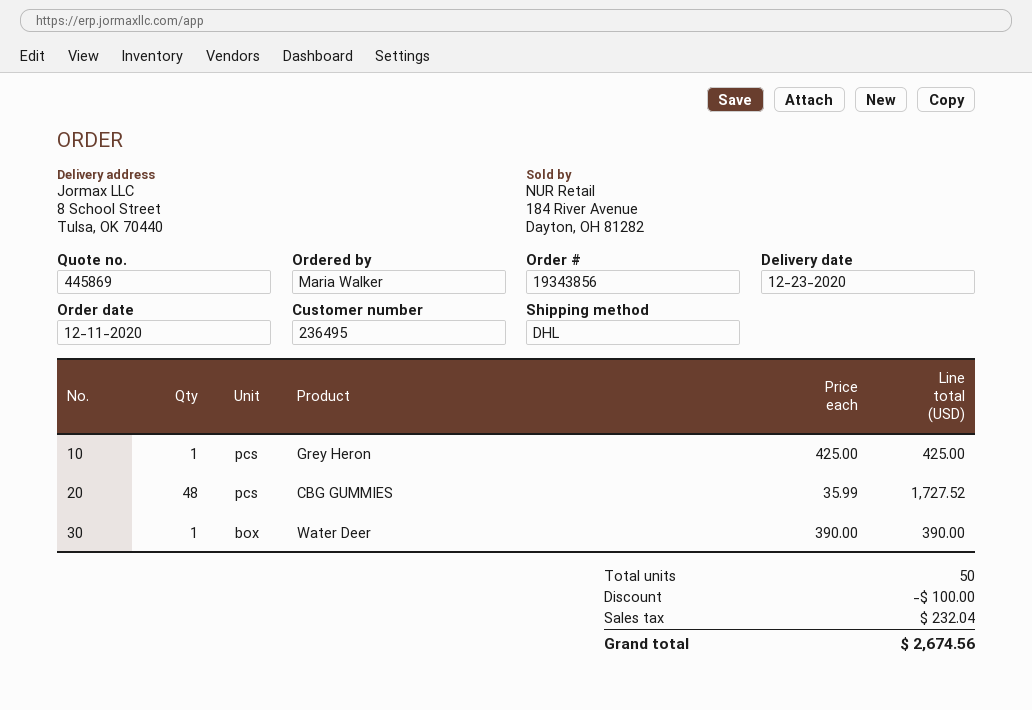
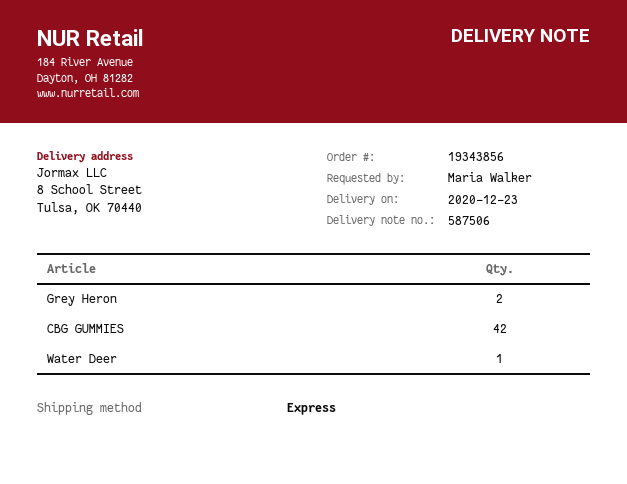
shipping method: DHL -> express
Grey Heron: 1 -> 2
CBG GUMMIES: 48 -> 42

